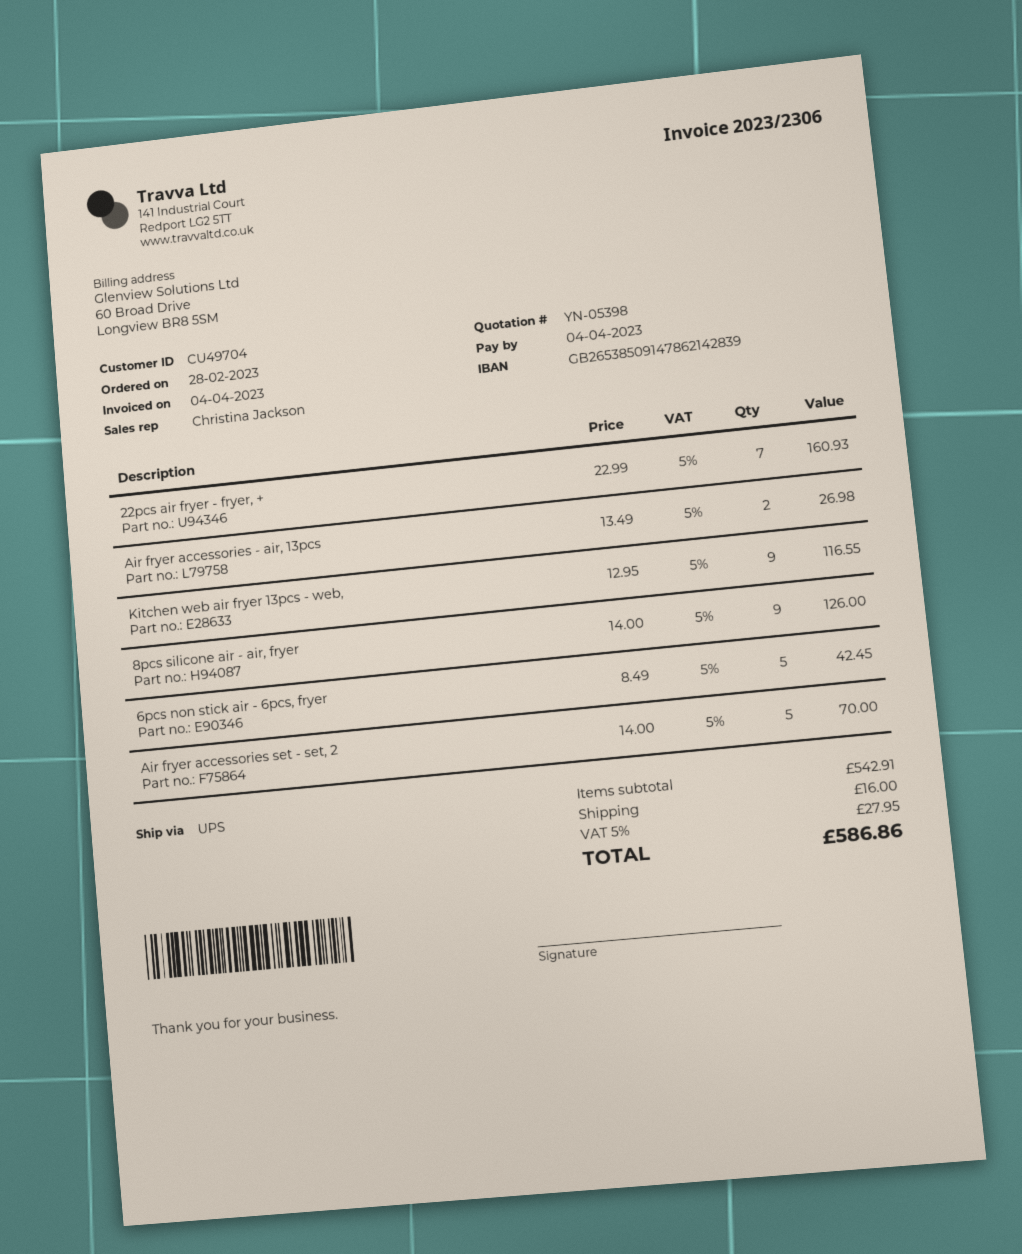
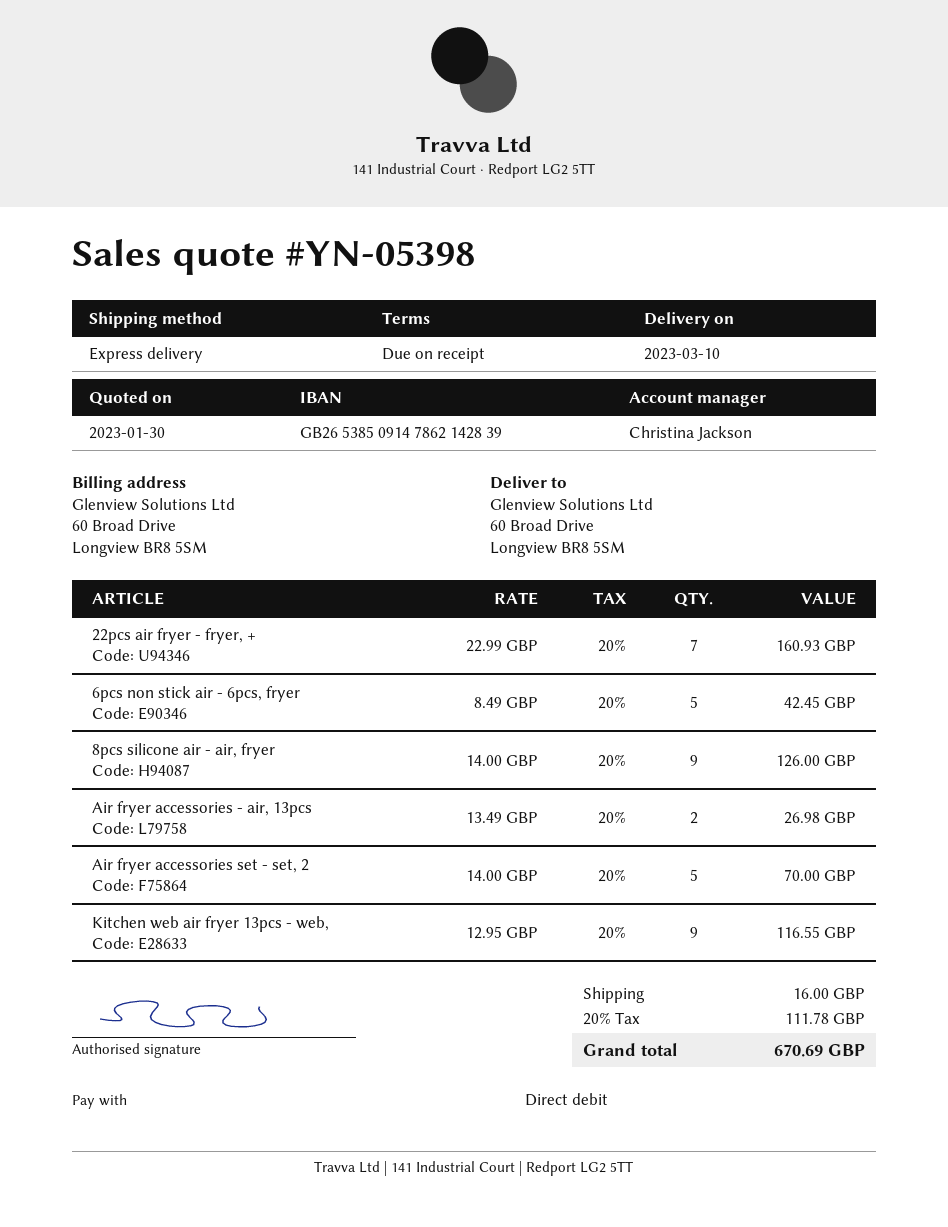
shipping method: UPS -> express
tax: 5% = 27.95 -> 20% = 111.78
total: 586.86 -> 670.69

